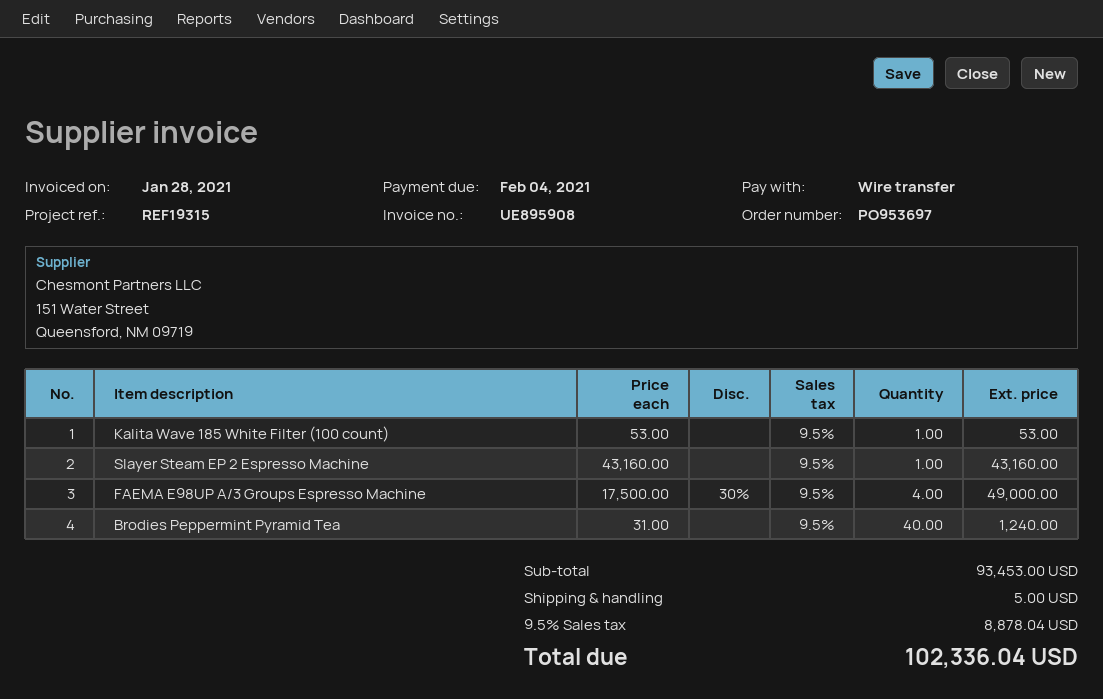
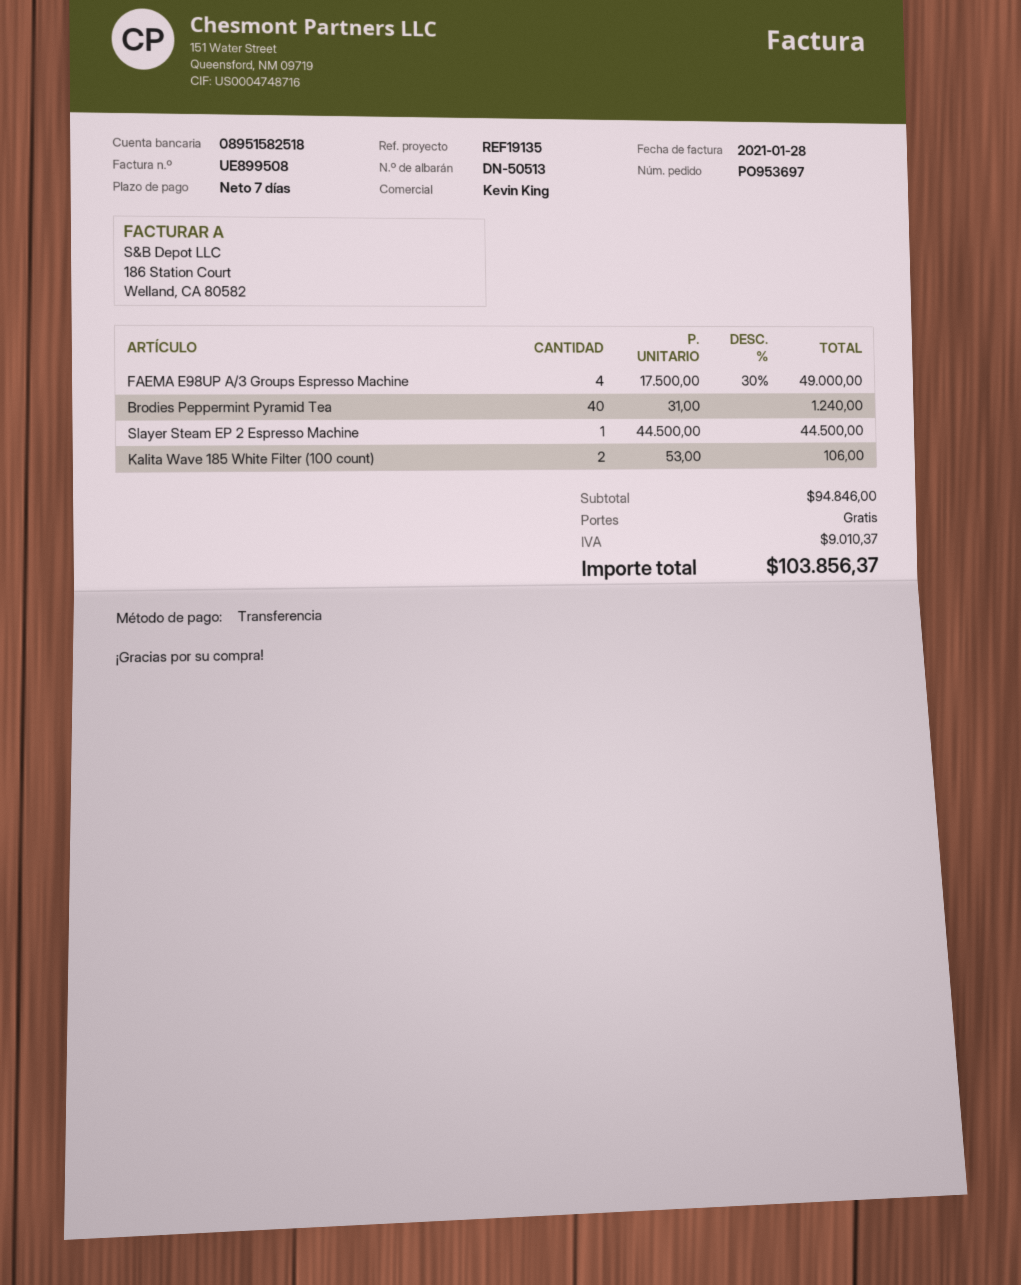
invoice number: UE895908 -> UE899508
reference: REF19315 -> REF19135
Kalita Wave 185 White Filter (100 count): 1 x 53.00 = 53.00 -> 2 x 53.00 = 106.00
Slayer Steam EP 2 Espresso Machine: 1 x 43160.00 = 43160.00 -> 1 x 44500.00 = 44500.00
subtotal: 93453.00 -> 94846.00
shipping: 5.00 -> 0.00
tax: 8878.04 -> 9010.37
total: 102336.04 -> 103856.37

